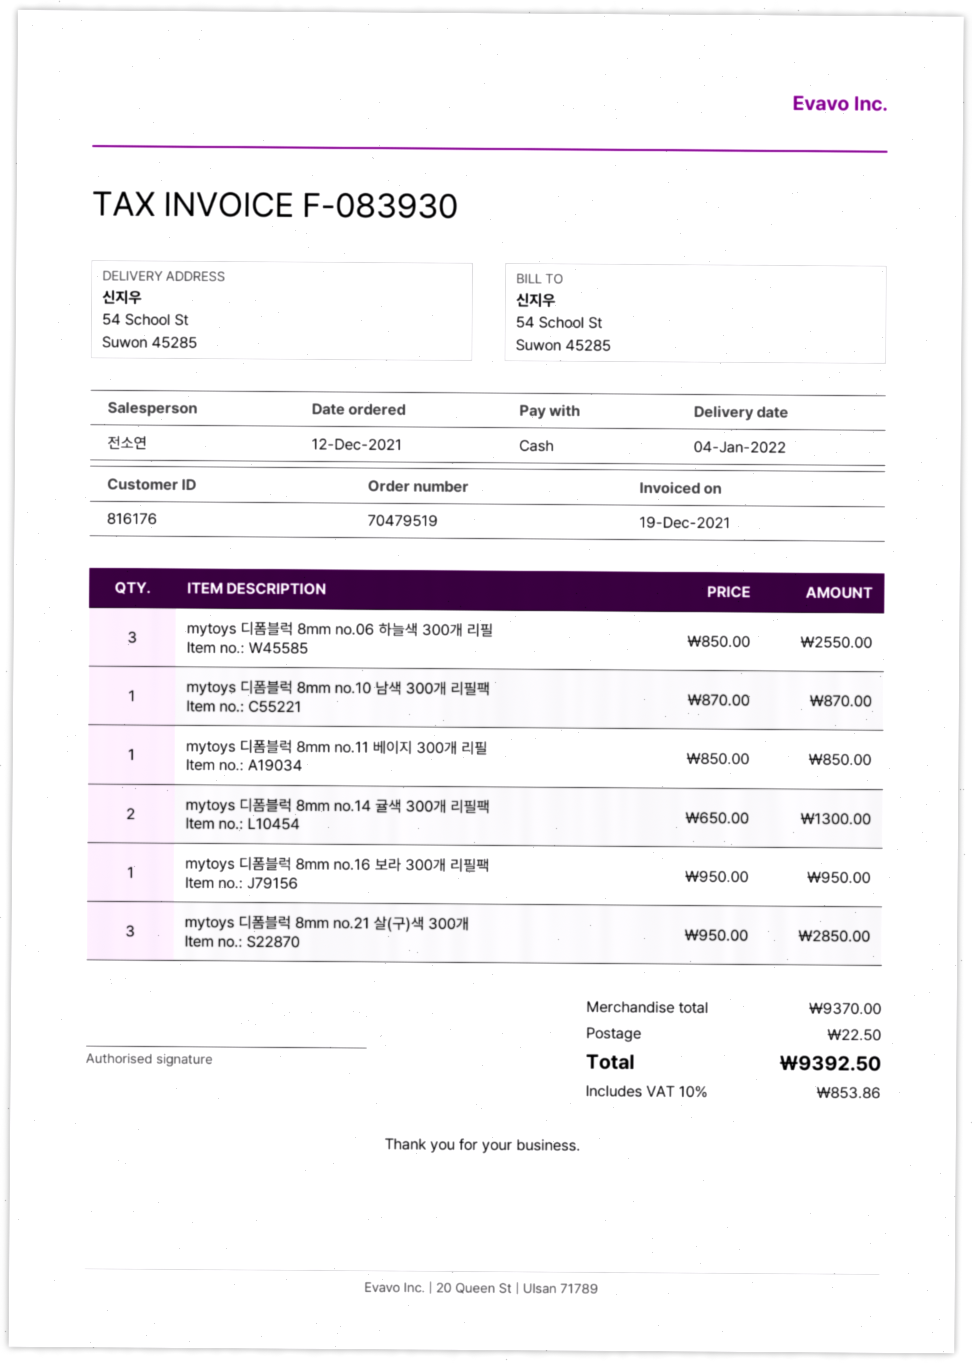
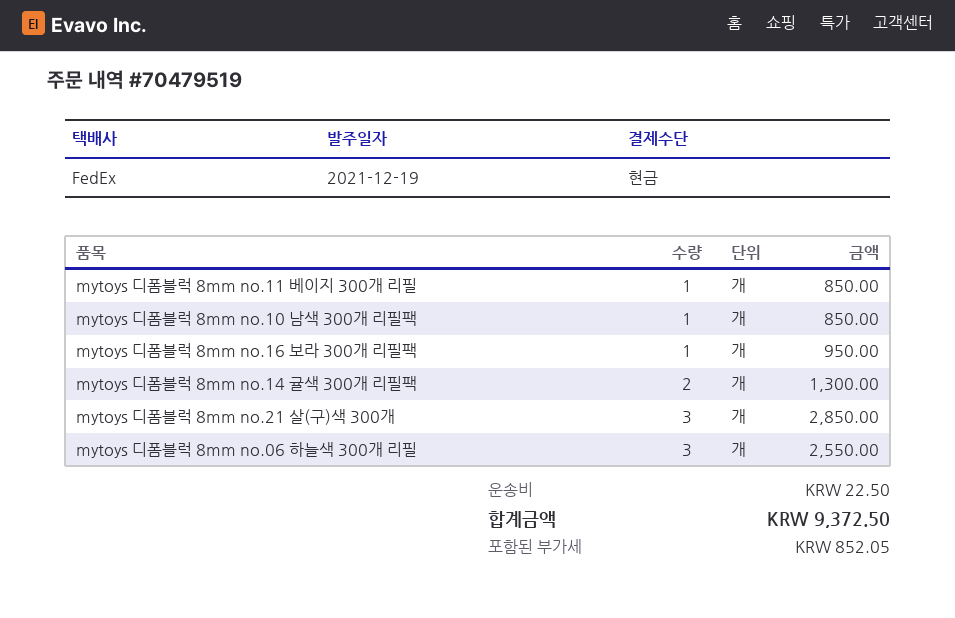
order date: 2021-12-12 -> 2021-12-19
mytoys 디폼블럭 8mm no.10 남색 300개 리필팩: 1 for 870.00 -> 1 for 850.00
tax: 853.86 -> 852.05
total: 9392.50 -> 9372.50

